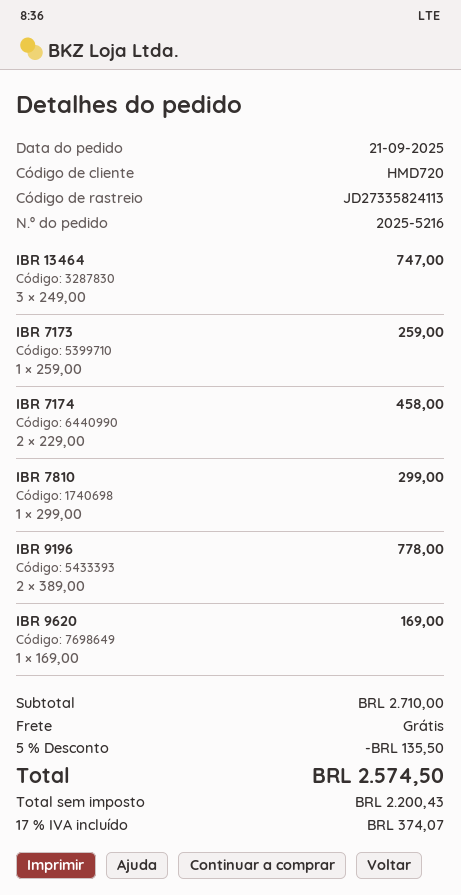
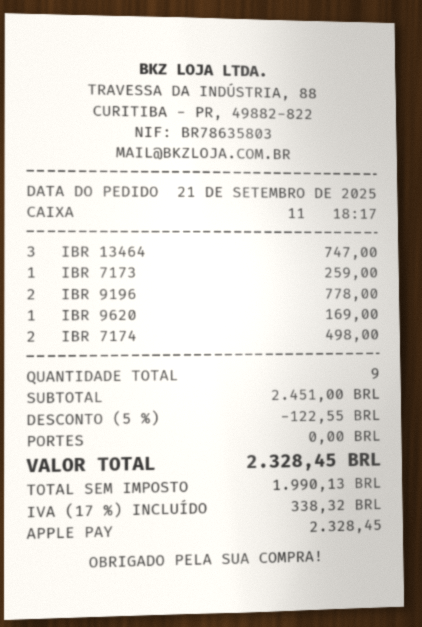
IBR 7174: 2 for 458.00 -> 2 for 498.00
IBR 7810: 1 for 299.00 -> none
subtotal: 2710.00 -> 2451.00
discount: 5% = 135.50 -> 5% = 122.55
net: 2200.43 -> 1990.13
tax: 17% = 374.07 -> 17% = 338.32
total: 2574.50 -> 2328.45

